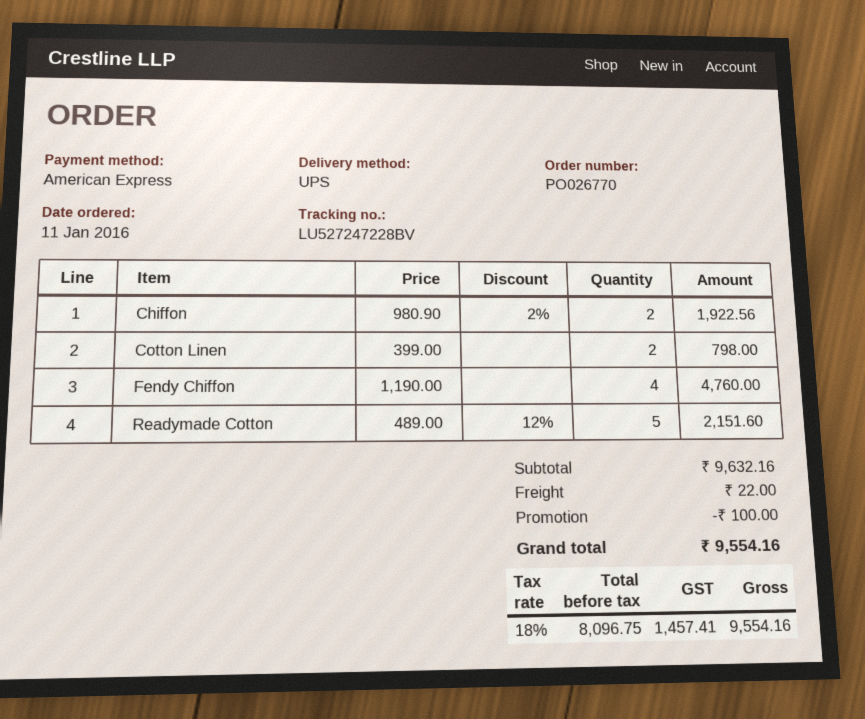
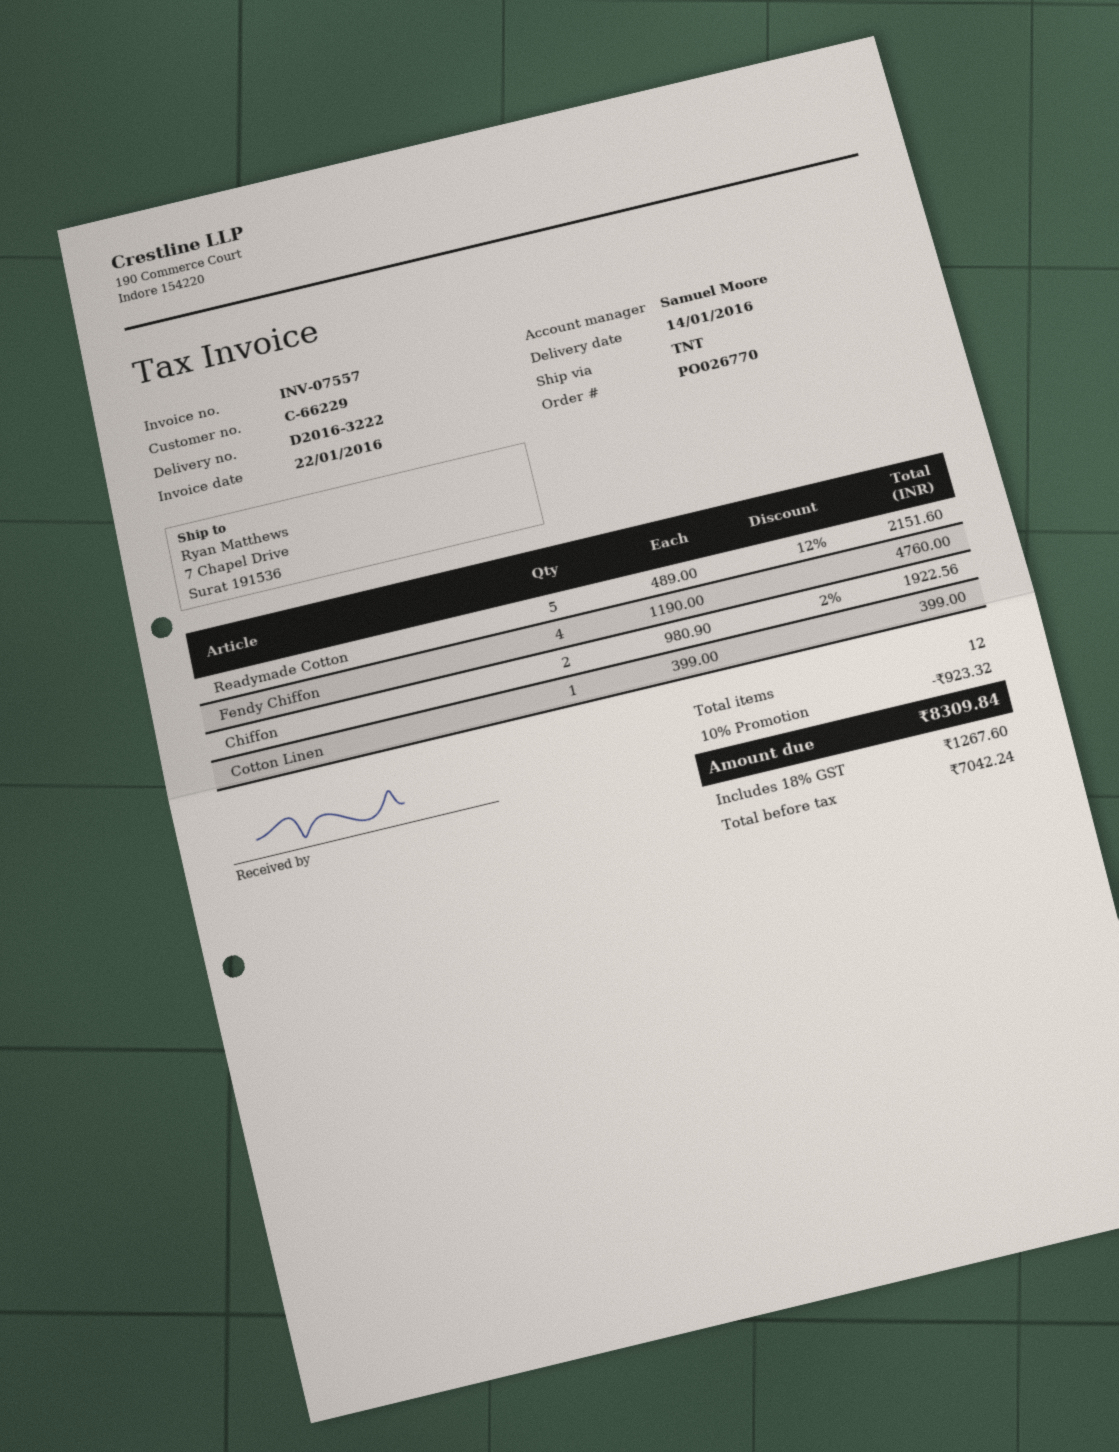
shipping method: UPS -> TNT
Cotton Linen: 2 x 399.00 = 798.00 -> 1 x 399.00 = 399.00
discount: 100.00 -> 923.32
shipping: 22.00 -> none
net: 8096.75 -> 7042.24
tax: 18% = 1457.41 -> 18% = 1267.60
total: 9554.16 -> 8309.84

